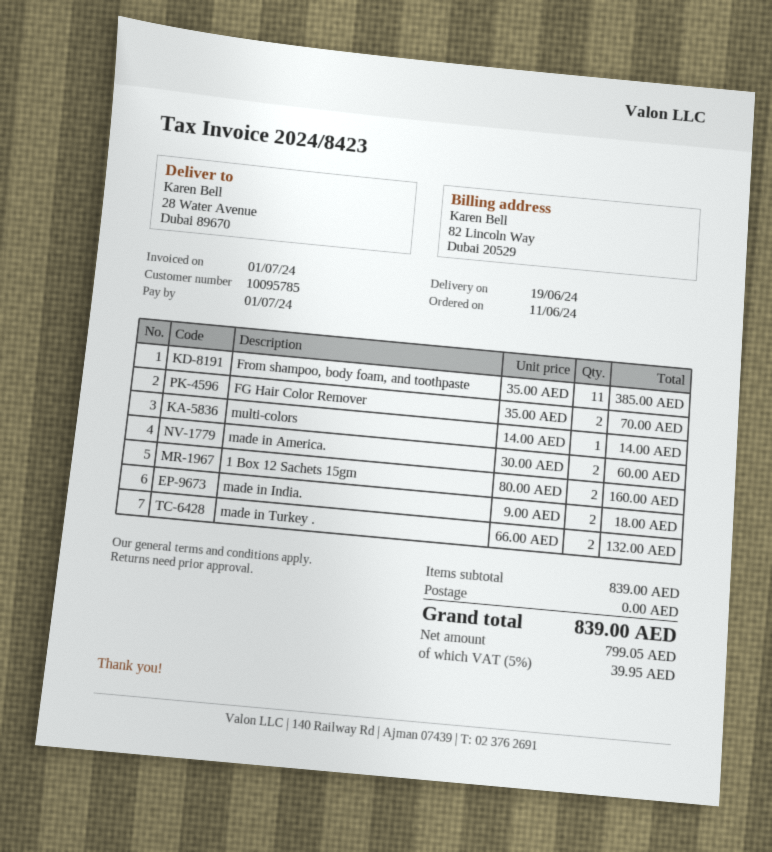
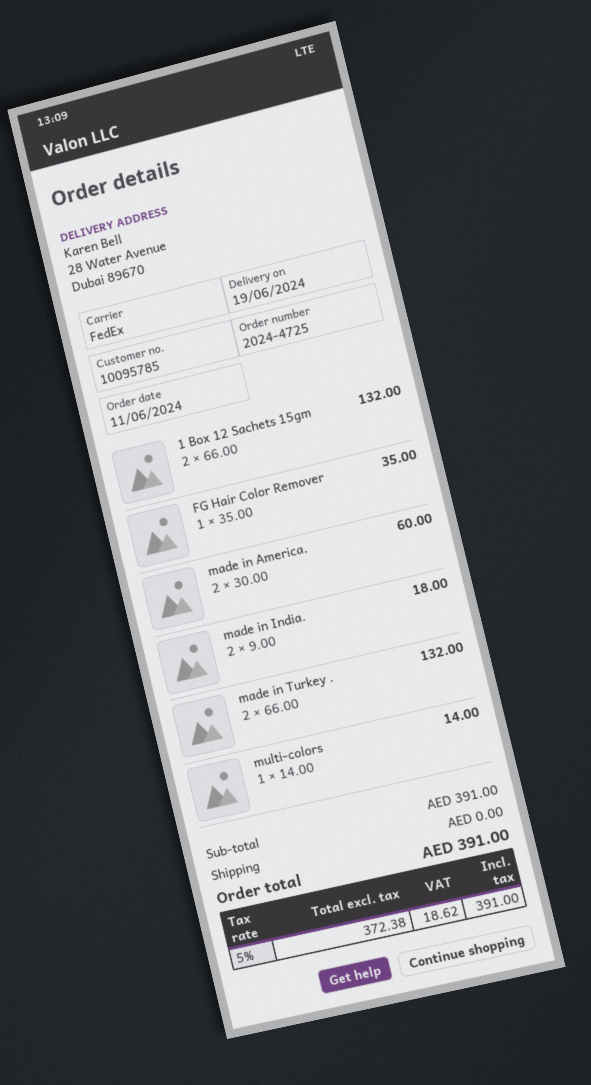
From shampoo, body foam, and toothpaste: 11 x 35.00 = 385.00 -> none
FG Hair Color Remover: 2 x 35.00 = 70.00 -> 1 x 35.00 = 35.00
1 Box 12 Sachets 15gm: 2 x 80.00 = 160.00 -> 2 x 66.00 = 132.00
subtotal: 839.00 -> 391.00
net: 799.05 -> 372.38
tax: 5% = 39.95 -> 5% = 18.62
total: 839.00 -> 391.00

